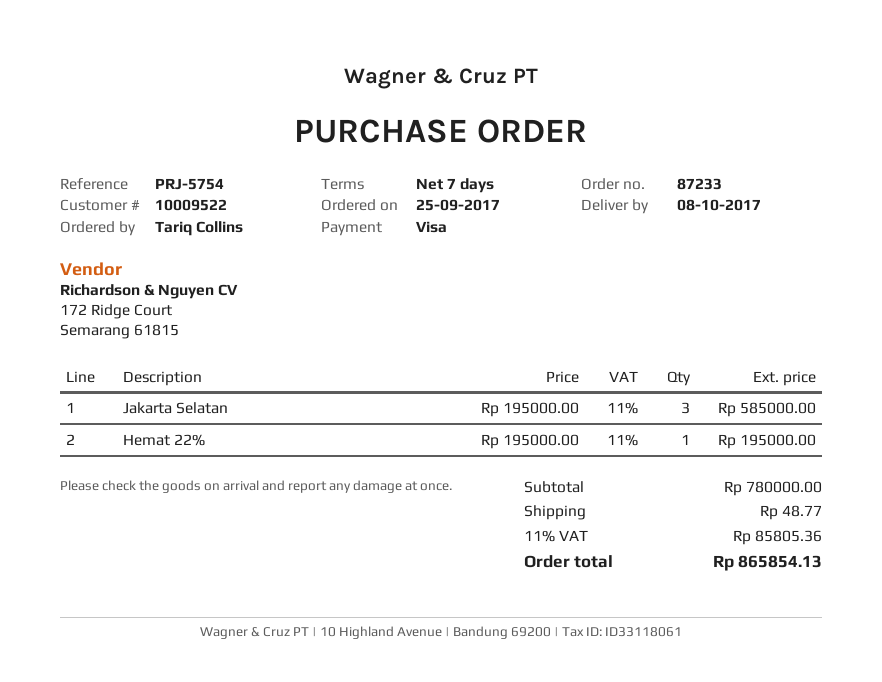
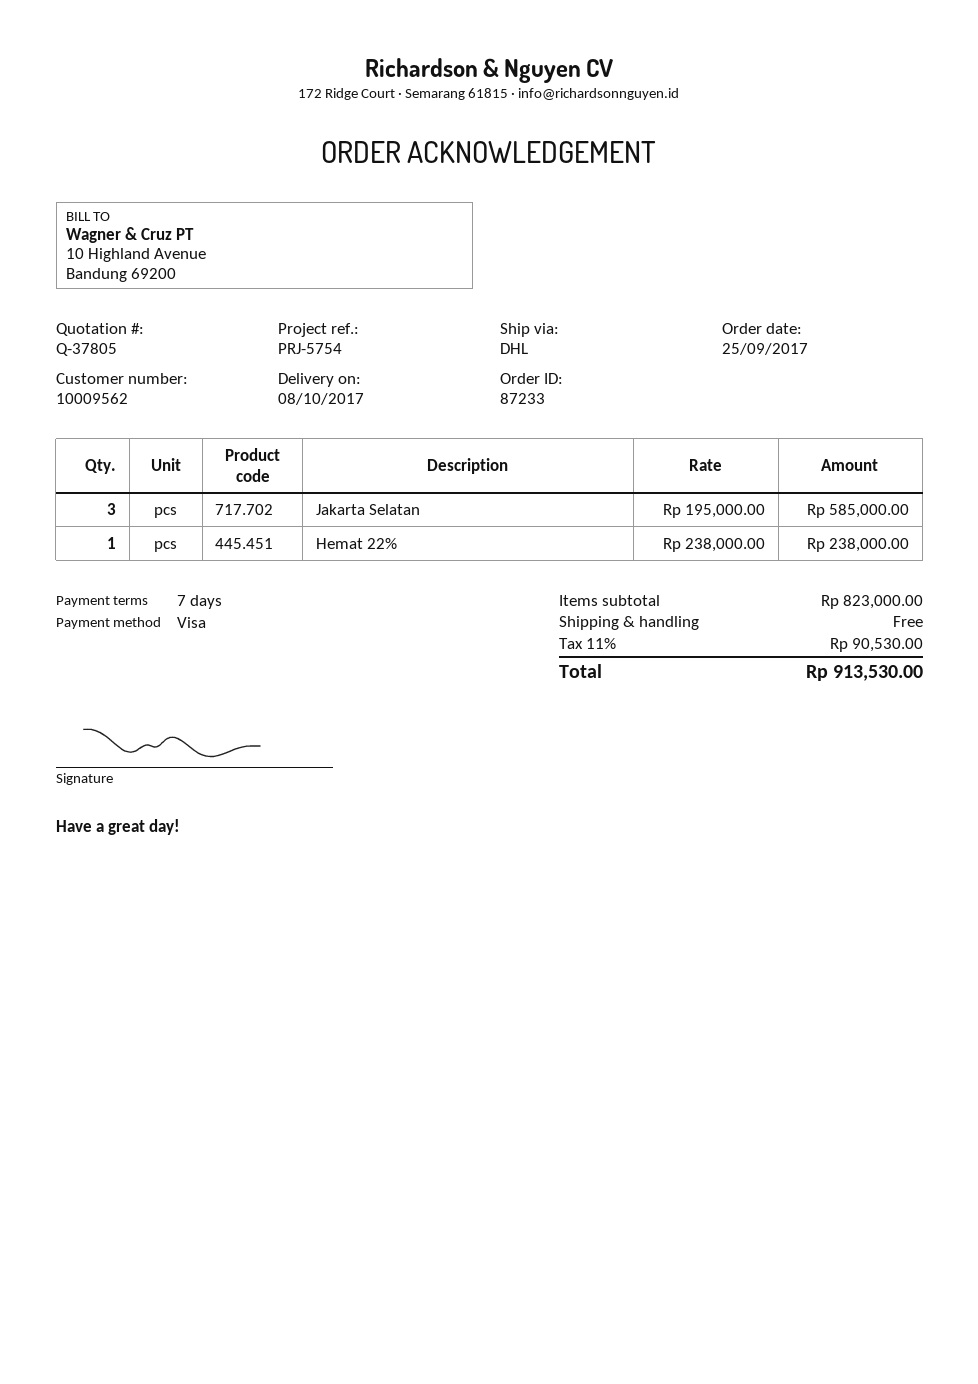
customer number: 10009522 -> 10009562
Hemat 22%: 1 x 195000.00 = 195000.00 -> 1 x 238000.00 = 238000.00
subtotal: 780000.00 -> 823000.00
shipping: 48.77 -> 0.00
tax: 11% = 85805.36 -> 11% = 90530.00
total: 865854.13 -> 913530.00

